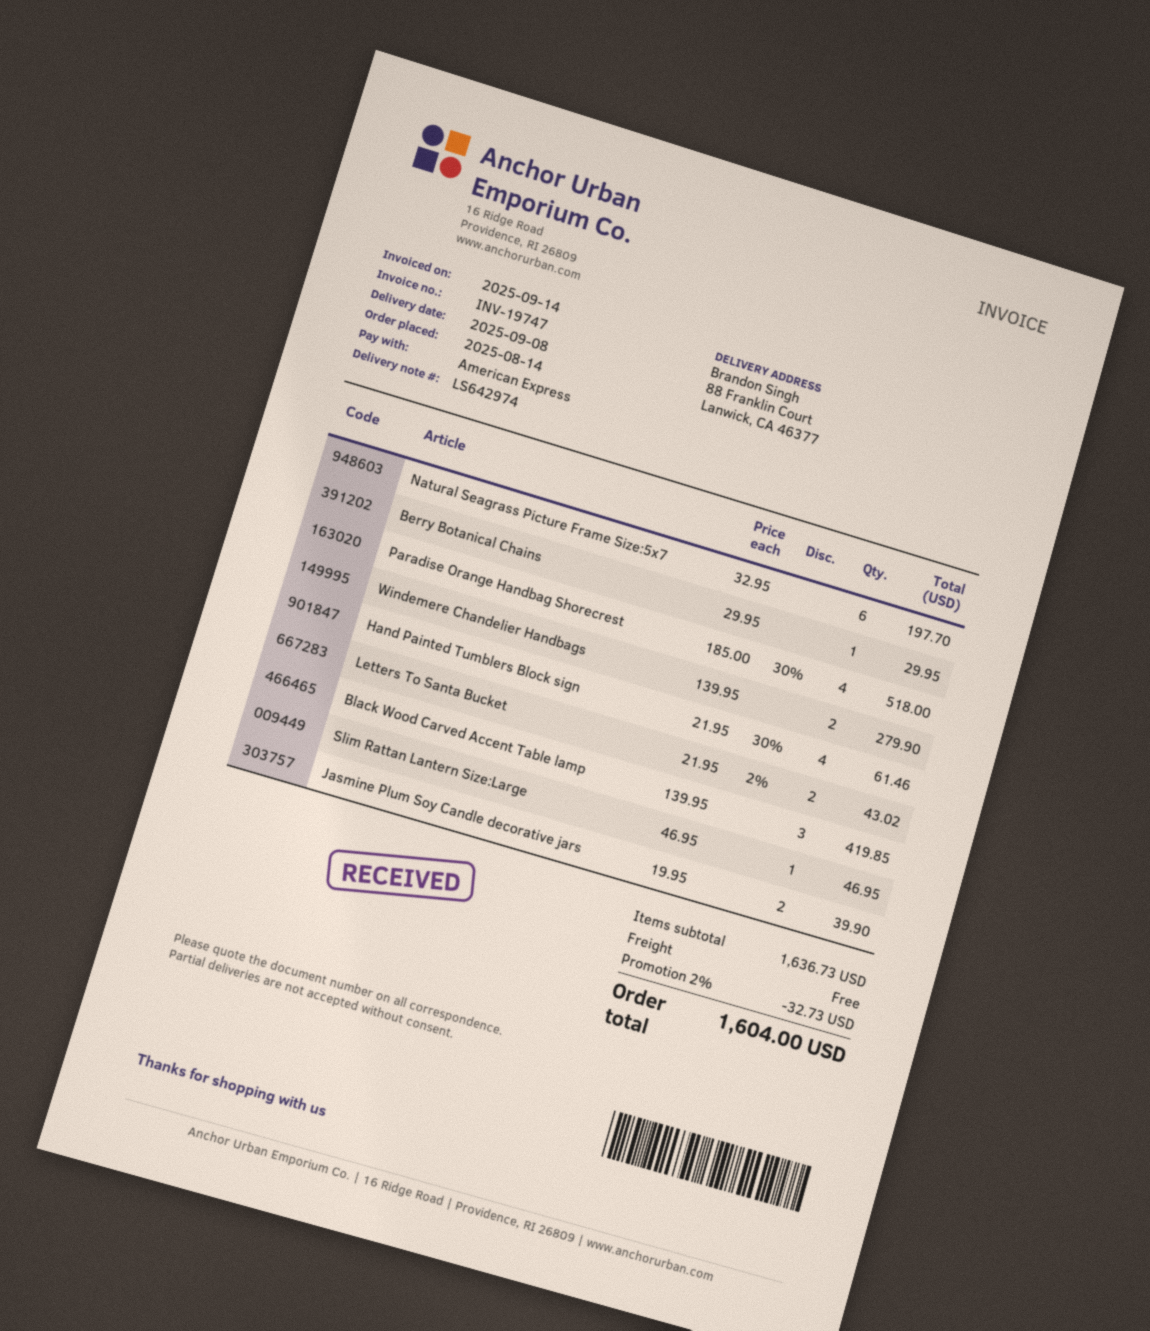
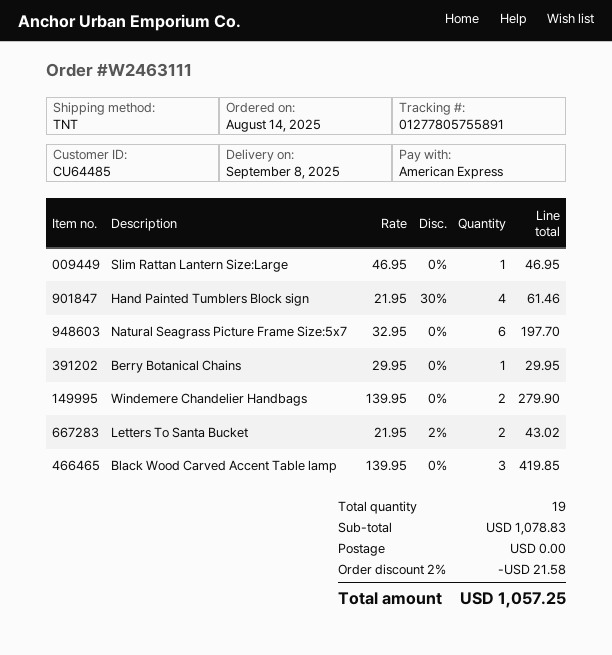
Paradise Orange Handbag Shorecrest: 4 x 185.00 - 30% = 518.00 -> none
Jasmine Plum Soy Candle decorative jars: 2 x 19.95 = 39.90 -> none
subtotal: 1636.73 -> 1078.83
discount: 2% = 32.73 -> 2% = 21.58
total: 1604.00 -> 1057.25

